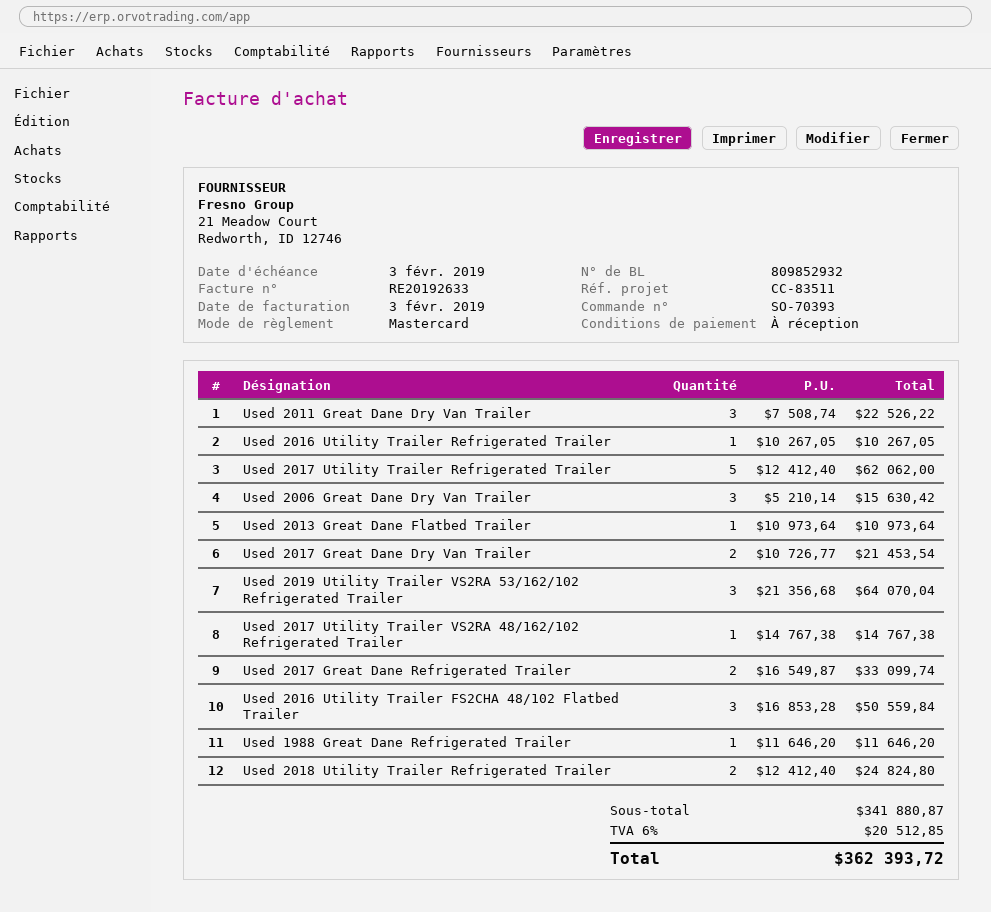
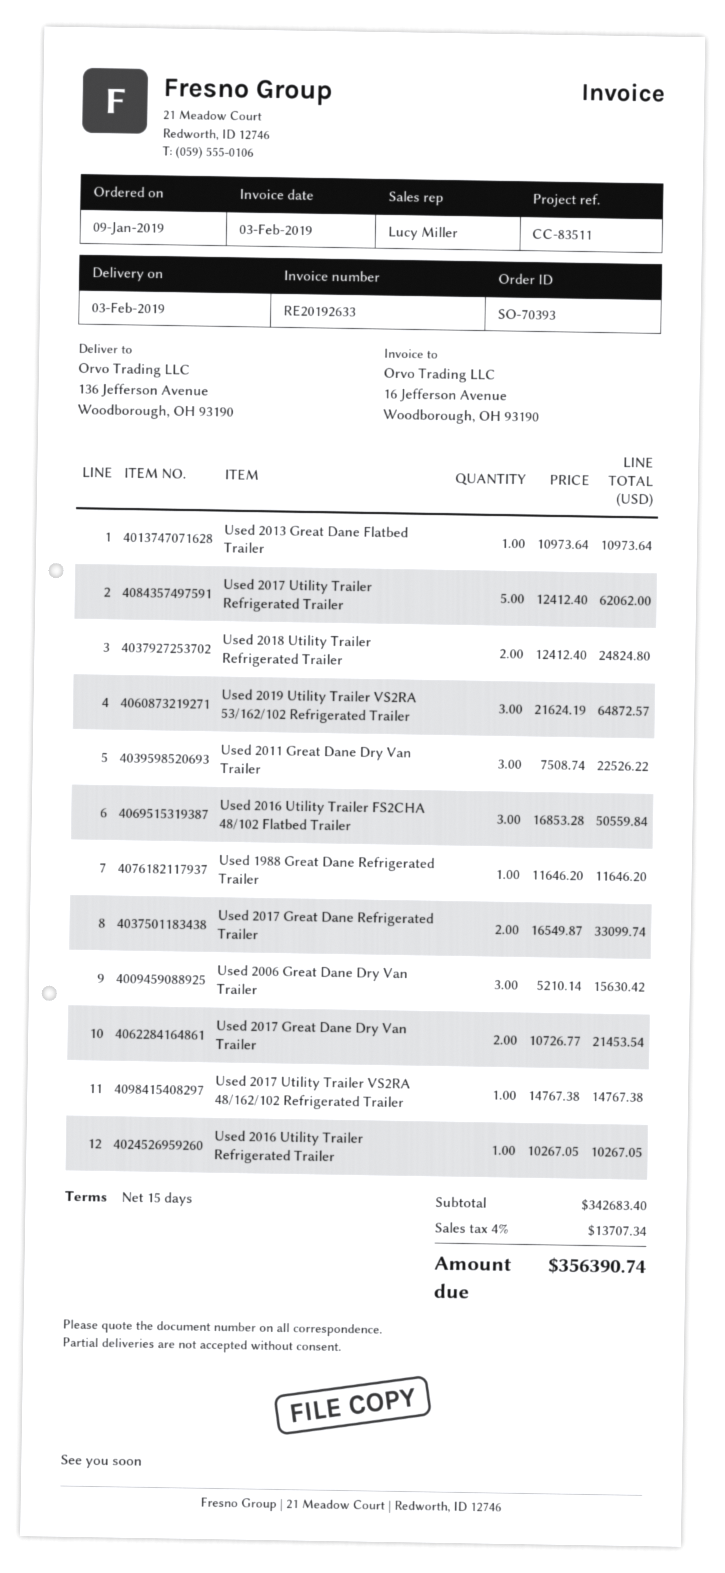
payment terms: on receipt -> 15 days
Used 2019 Utility Trailer VS2RA 53/162/102 Refrigerated Trailer: 3 x 21356.68 = 64070.04 -> 3 x 21624.19 = 64872.57
subtotal: 341880.87 -> 342683.40
tax: 6% = 20512.85 -> 4% = 13707.34
total: 362393.72 -> 356390.74

